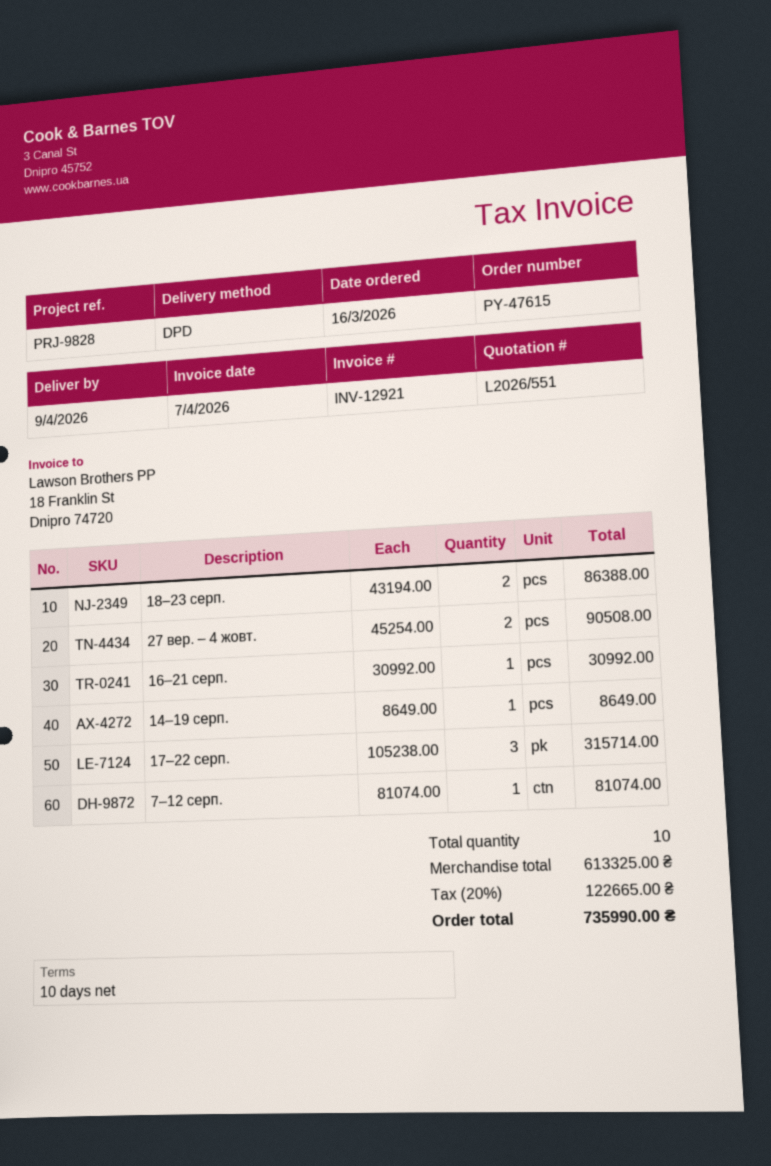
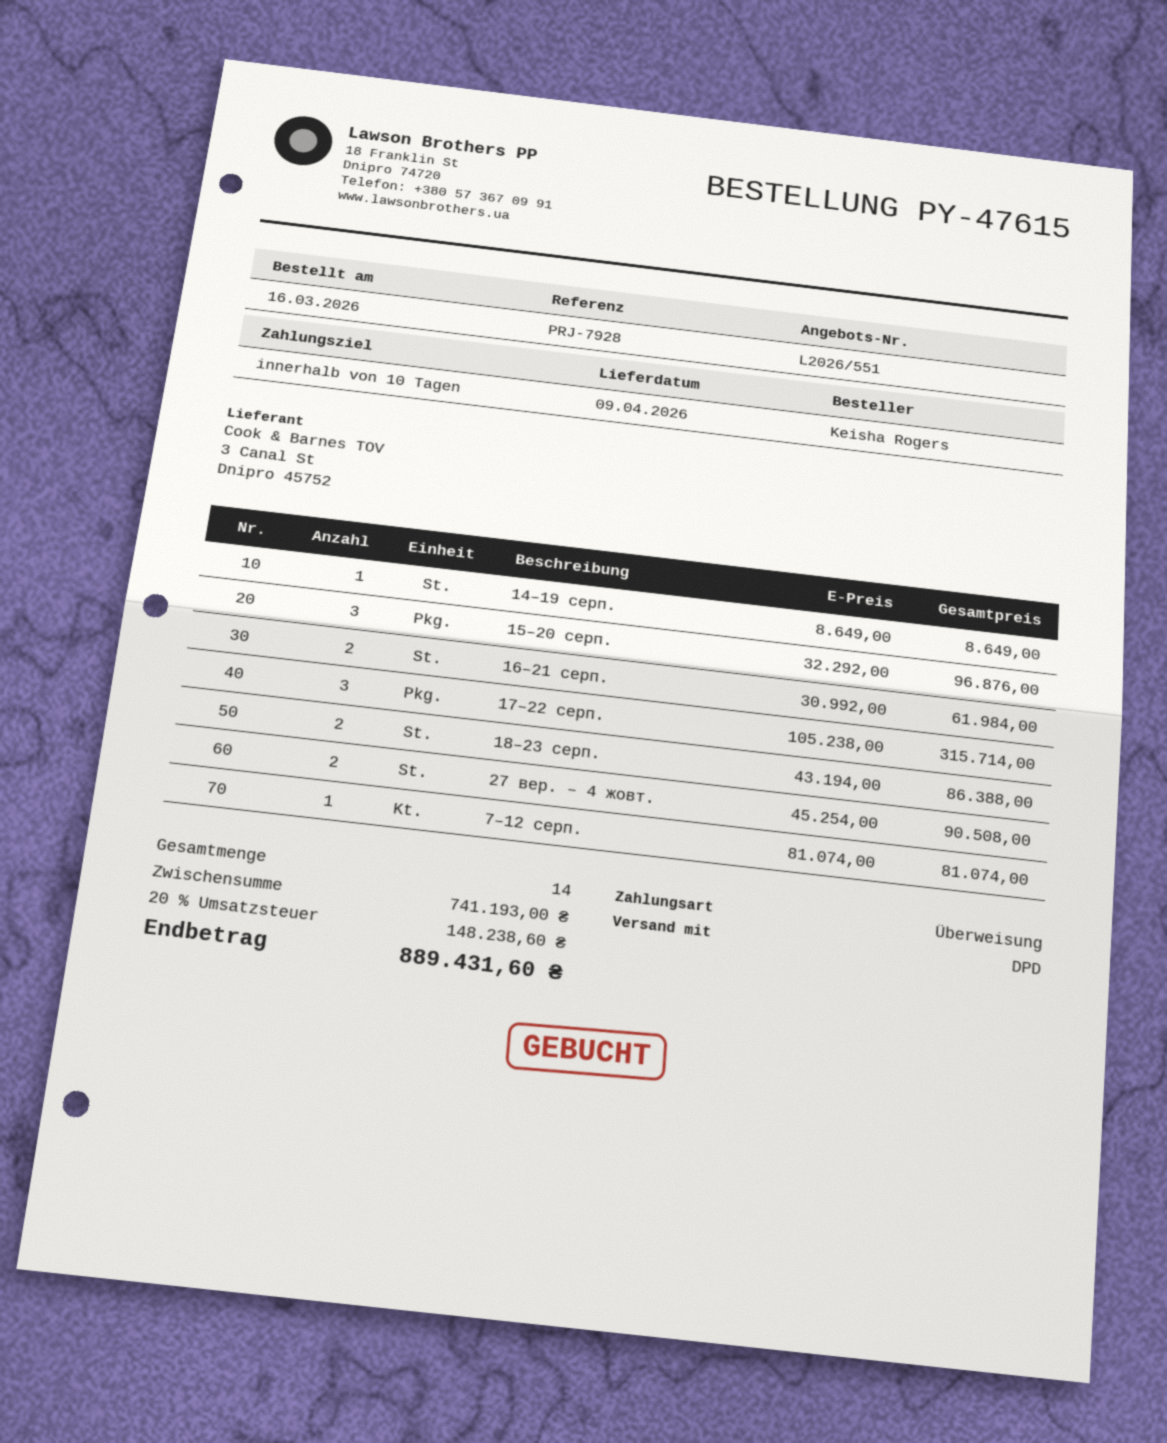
reference: PRJ-9828 -> PRJ-7928
16–21 серп.: 1 x 30992.00 = 30992.00 -> 2 x 30992.00 = 61984.00
15–20 серп.: none -> 3 x 32292.00 = 96876.00
total quantity: 10 -> 14
subtotal: 613325.00 -> 741193.00
tax: 20% = 122665.00 -> 20% = 148238.60
total: 735990.00 -> 889431.60

